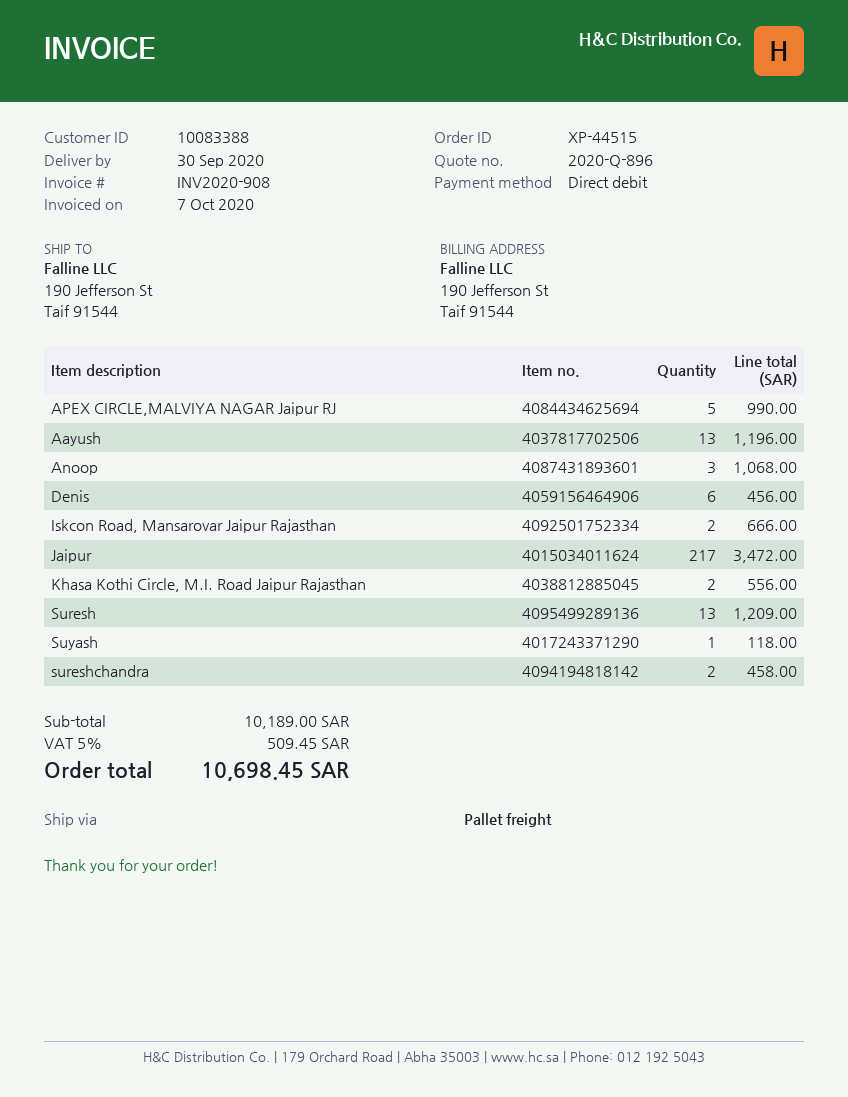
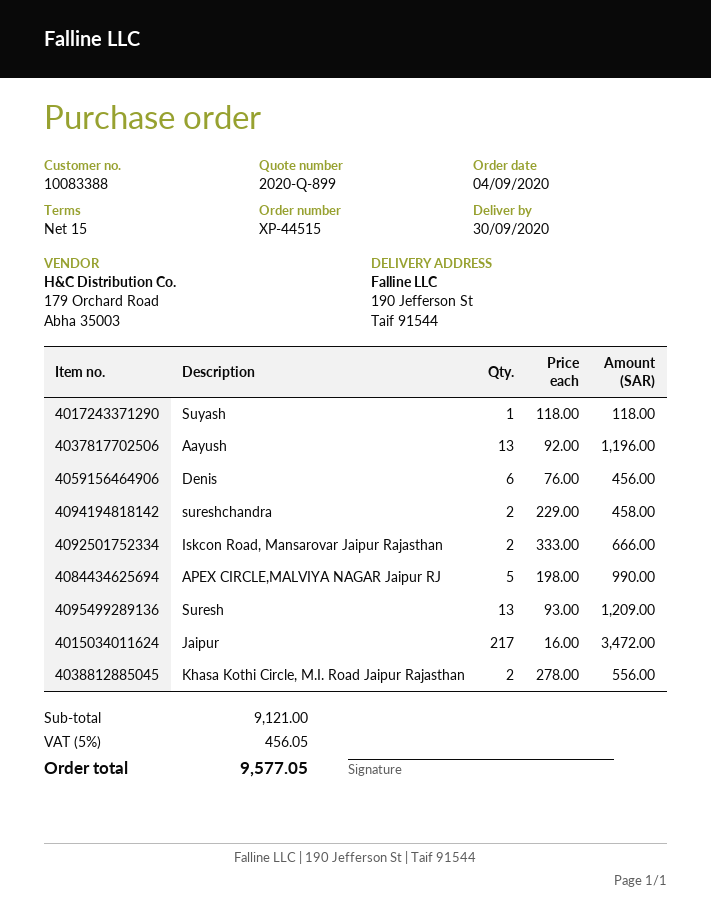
quote number: 2020-Q-896 -> 2020-Q-899
Anoop: 3 for 1068.00 -> none
subtotal: 10189.00 -> 9121.00
tax: 5% = 509.45 -> 5% = 456.05
total: 10698.45 -> 9577.05

